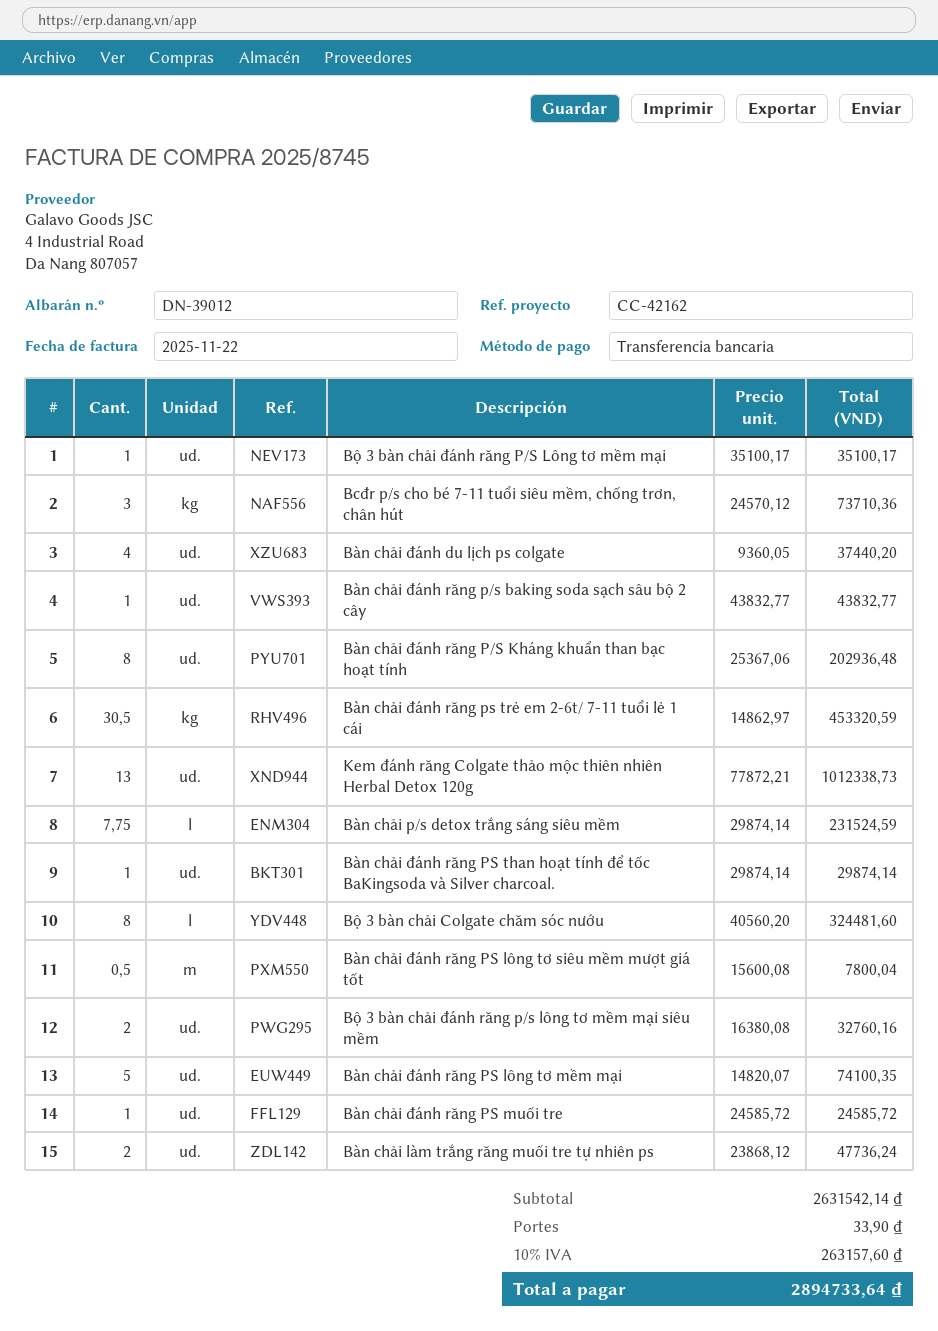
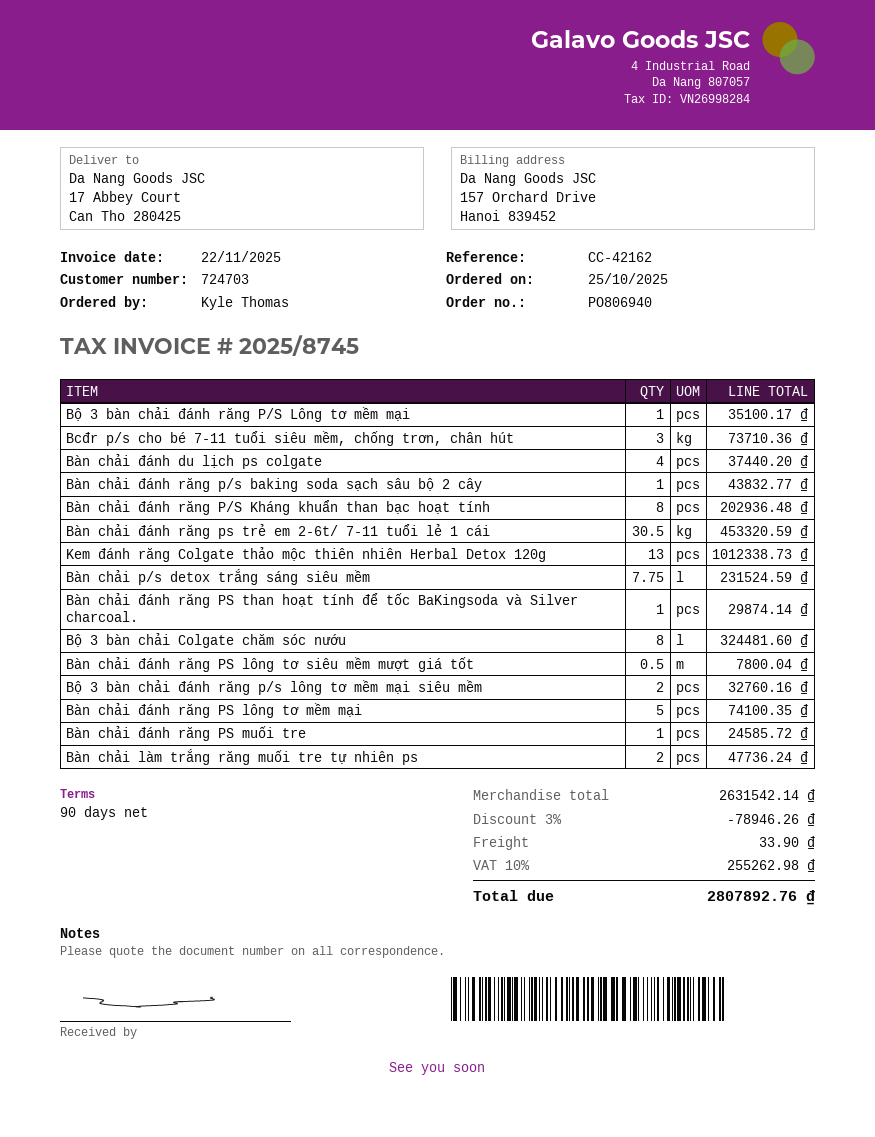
discount: none -> 3% = 78946.26
tax: 10% = 263157.60 -> 10% = 255262.98
total: 2894733.64 -> 2807892.76

